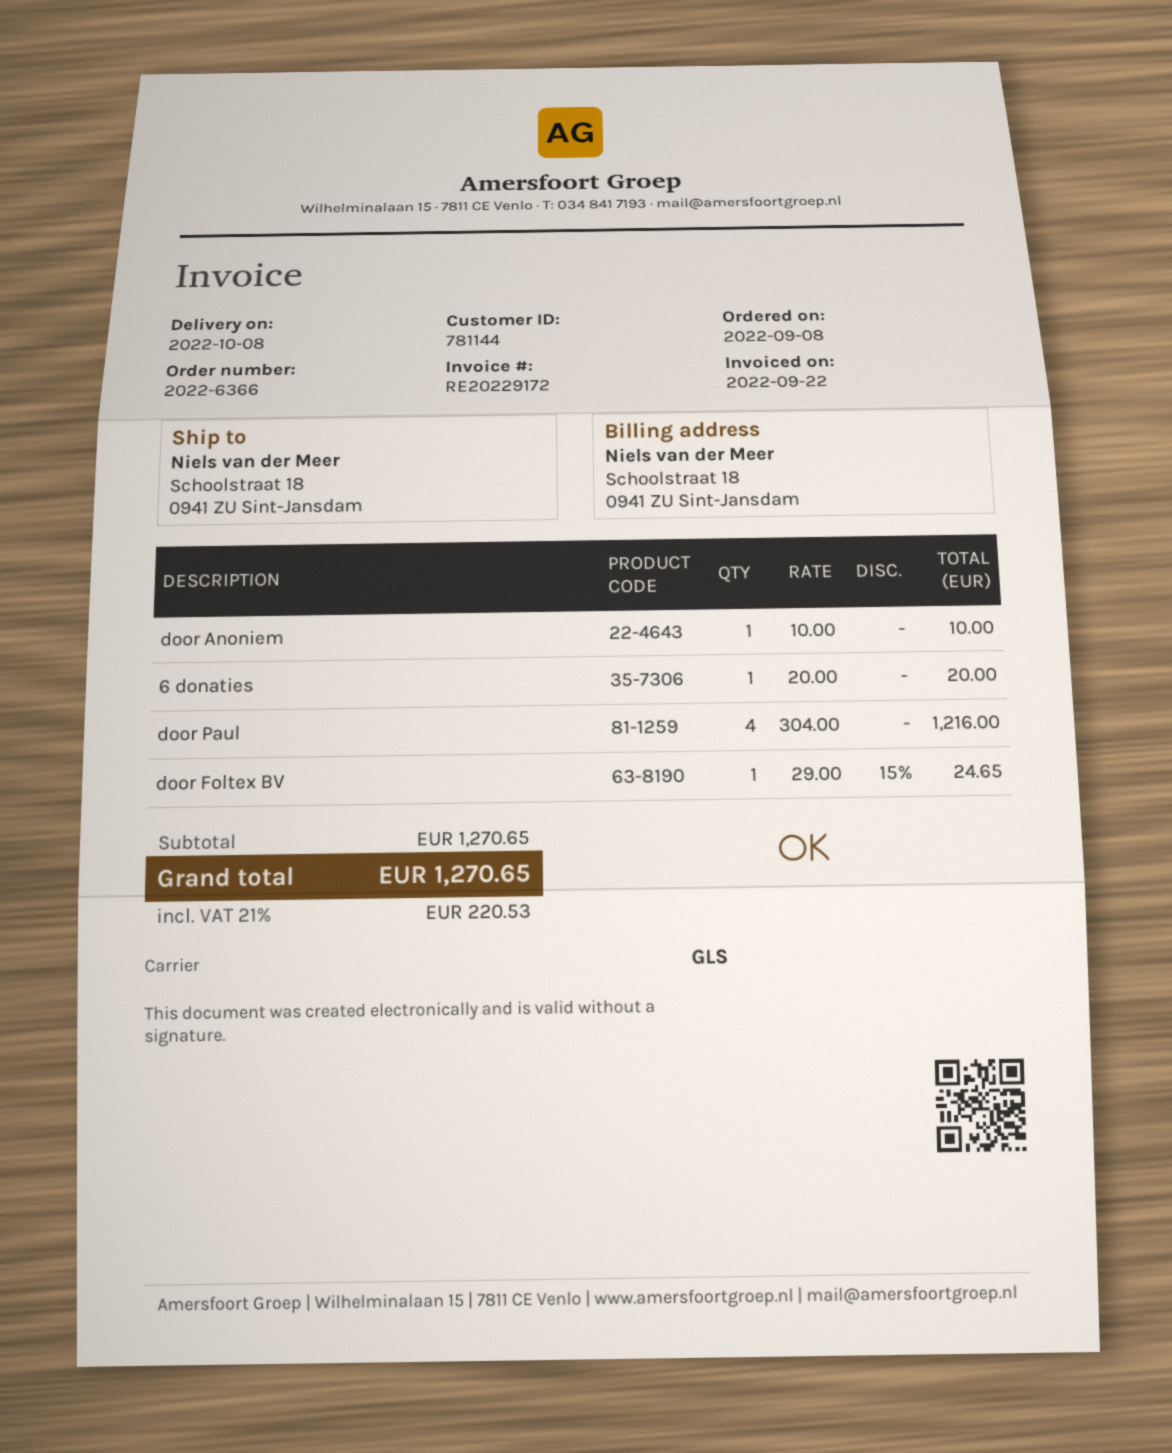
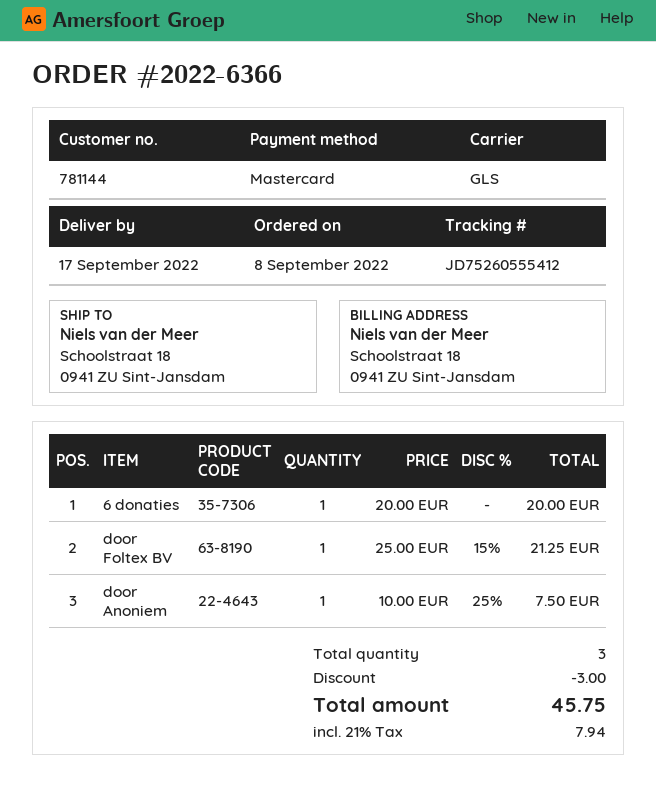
delivery date: 2022-10-08 -> 2022-09-17
door Anoniem: 1 x 10.00 = 10.00 -> 1 x 10.00 - 25% = 7.50
door Paul: 4 x 304.00 = 1216.00 -> none
door Foltex BV: 1 x 29.00 - 15% = 24.65 -> 1 x 25.00 - 15% = 21.25
discount: none -> 3.00
tax: 21% = 220.53 -> 21% = 7.94
total: 1270.65 -> 45.75

